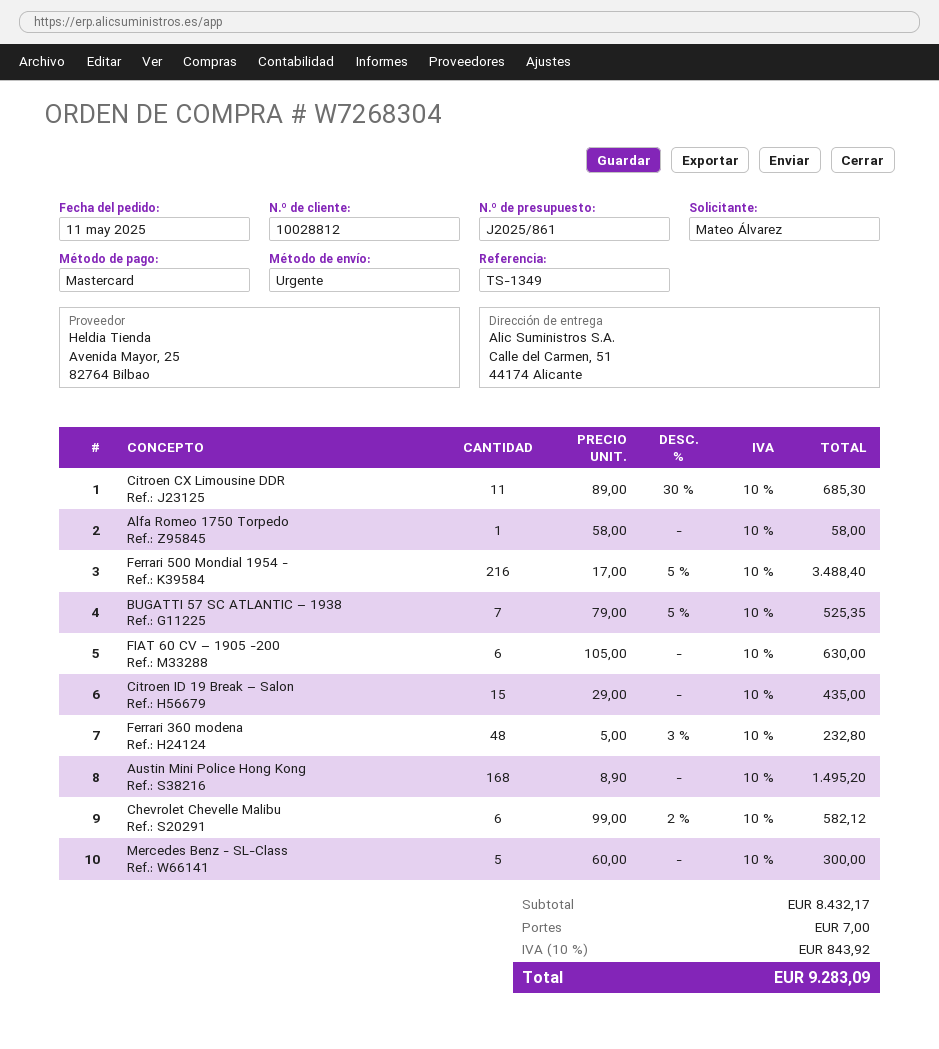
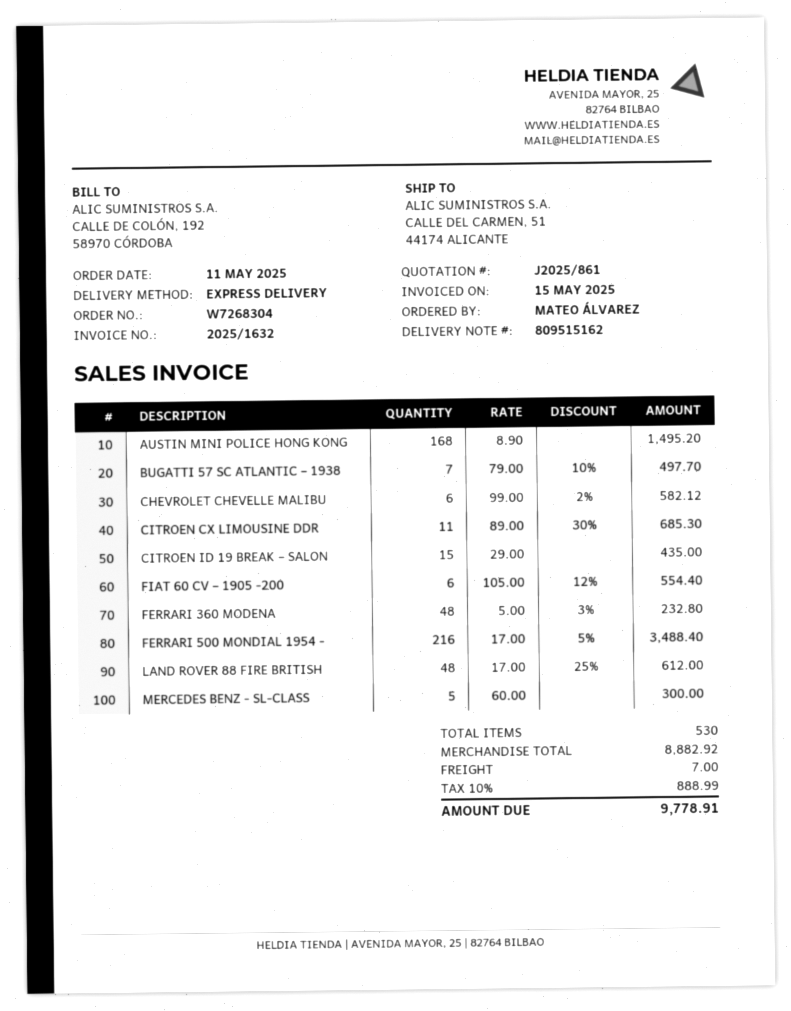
Alfa Romeo 1750 Torpedo: 1 x 58.00 = 58.00 -> none
BUGATTI 57 SC ATLANTIC – 1938: 7 x 79.00 - 5% = 525.35 -> 7 x 79.00 - 10% = 497.70
FIAT 60 CV – 1905 -200: 6 x 105.00 = 630.00 -> 6 x 105.00 - 12% = 554.40
LAND ROVER 88 FIRE BRITISH: none -> 48 x 17.00 - 25% = 612.00
subtotal: 8432.17 -> 8882.92
tax: 10% = 843.92 -> 10% = 888.99
total: 9283.09 -> 9778.91

